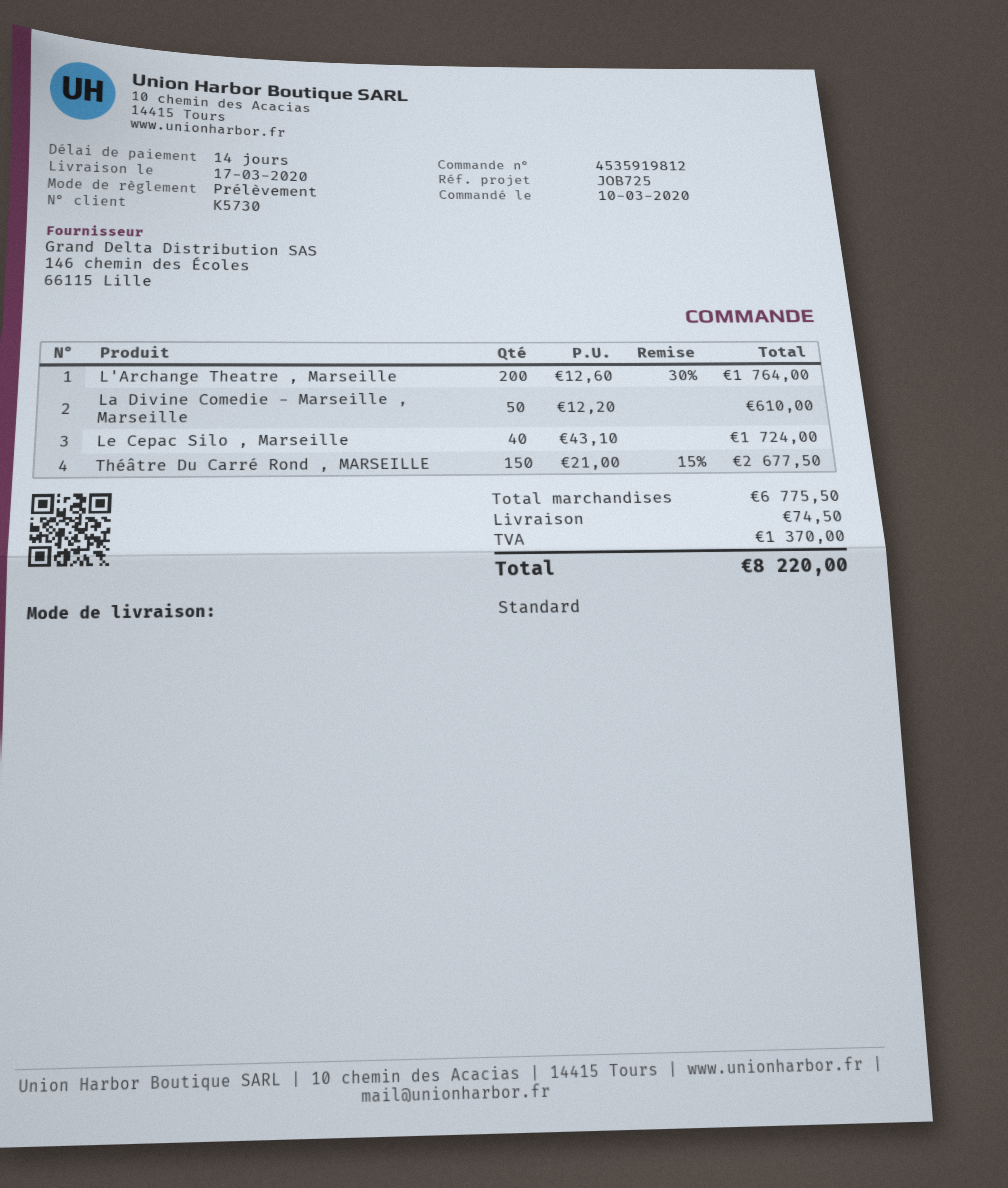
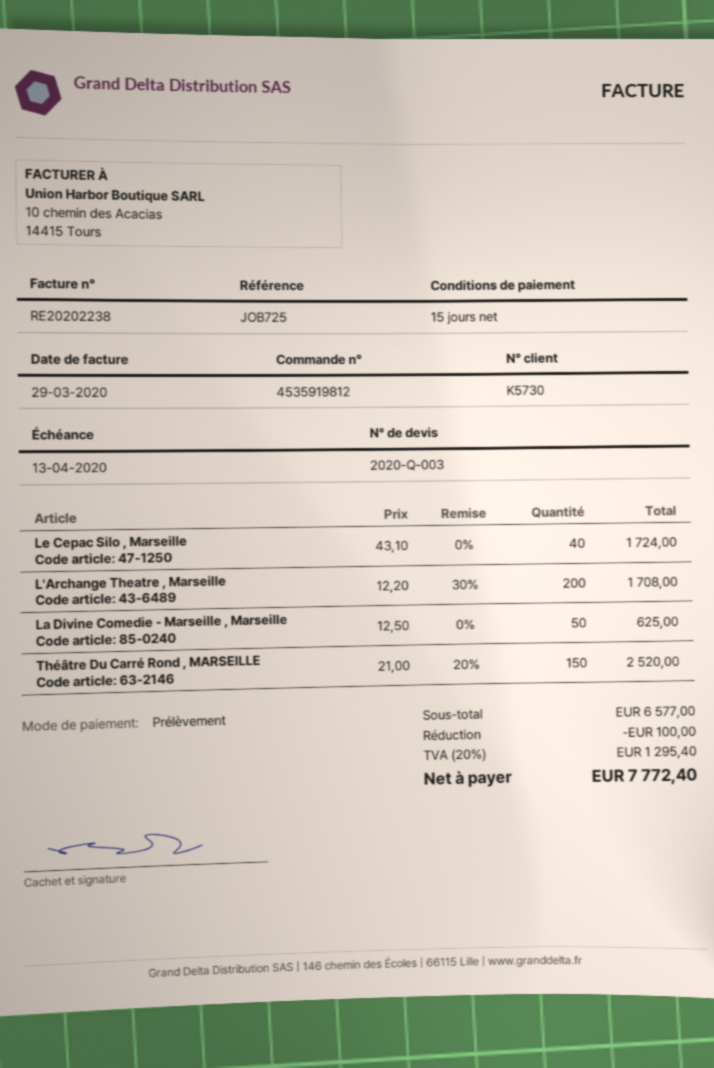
payment terms: 14 days -> 15 days
L'Archange Theatre , Marseille: 200 x 12.60 - 30% = 1764.00 -> 200 x 12.20 - 30% = 1708.00
La Divine Comedie - Marseille , Marseille: 50 x 12.20 = 610.00 -> 50 x 12.50 = 625.00
Théâtre Du Carré Rond , MARSEILLE: 150 x 21.00 - 15% = 2677.50 -> 150 x 21.00 - 20% = 2520.00
subtotal: 6775.50 -> 6577.00
discount: none -> 100.00
shipping: 74.50 -> none
tax: 1370.00 -> 1295.40
total: 8220.00 -> 7772.40

